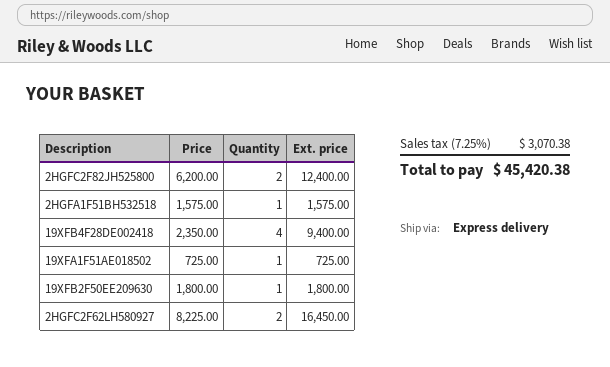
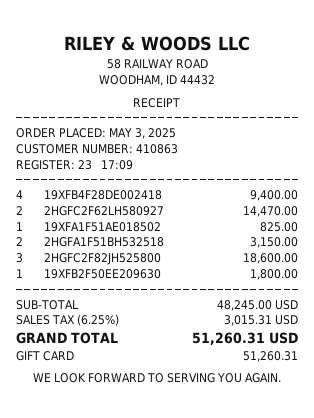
2HGFC2F82JH525800: 2 for 12400.00 -> 3 for 18600.00
2HGFA1F51BH532518: 1 for 1575.00 -> 2 for 3150.00
19XFA1F51AE018502: 1 for 725.00 -> 1 for 825.00
2HGFC2F62LH580927: 2 for 16450.00 -> 2 for 14470.00
tax: 7.25% = 3070.38 -> 6.25% = 3015.31
total: 45420.38 -> 51260.31

